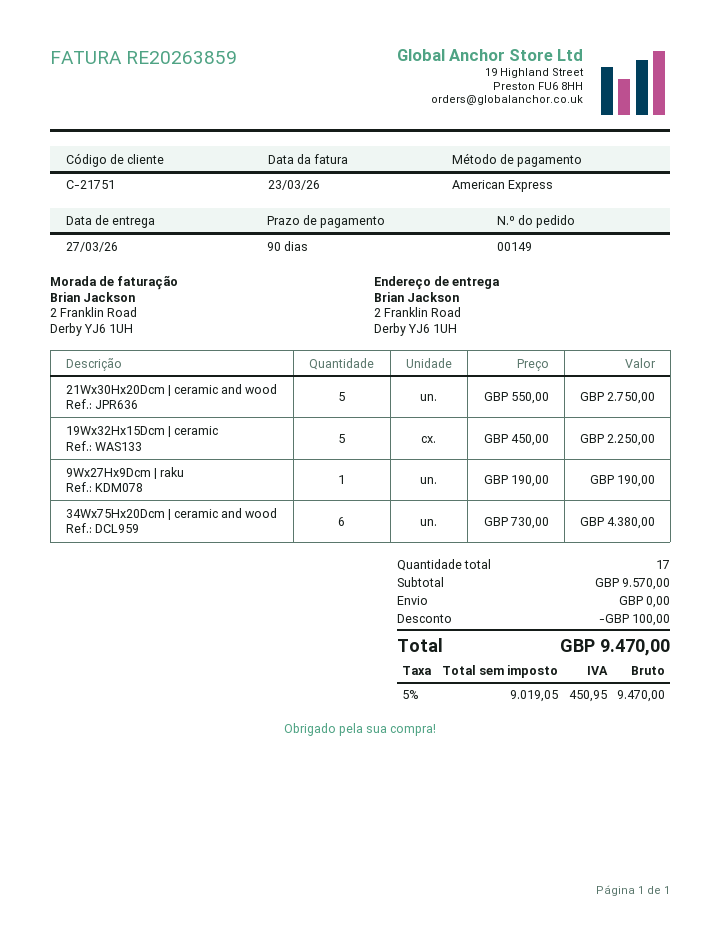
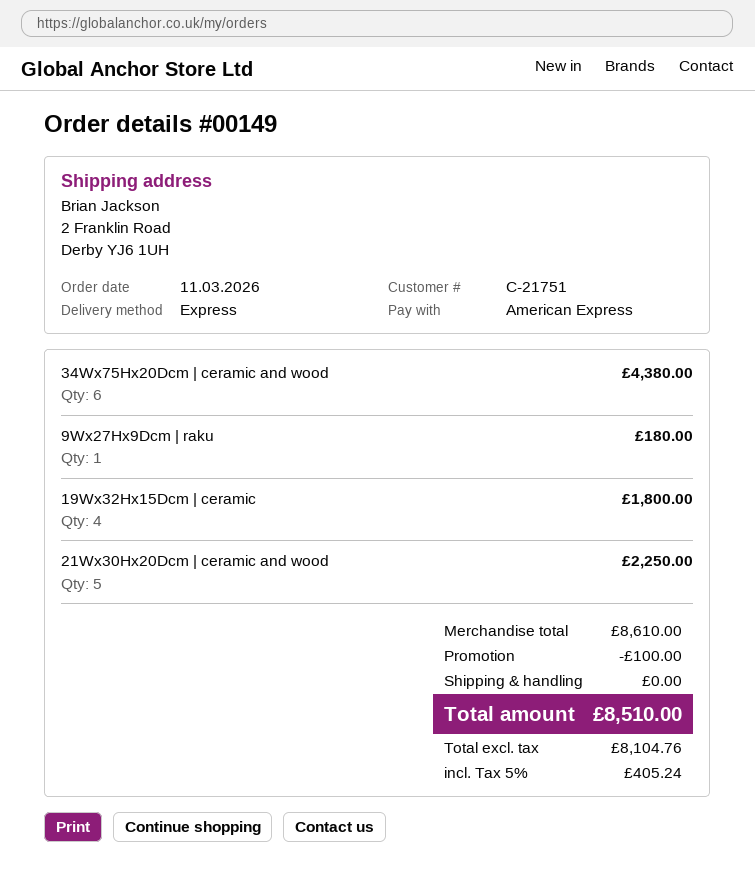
21Wx30Hx20Dcm | ceramic and wood: 5 for 2750.00 -> 5 for 2250.00
19Wx32Hx15Dcm | ceramic: 5 for 2250.00 -> 4 for 1800.00
9Wx27Hx9Dcm | raku: 1 for 190.00 -> 1 for 180.00
subtotal: 9570.00 -> 8610.00
net: 9019.05 -> 8104.76
tax: 5% = 450.95 -> 5% = 405.24
total: 9470.00 -> 8510.00

